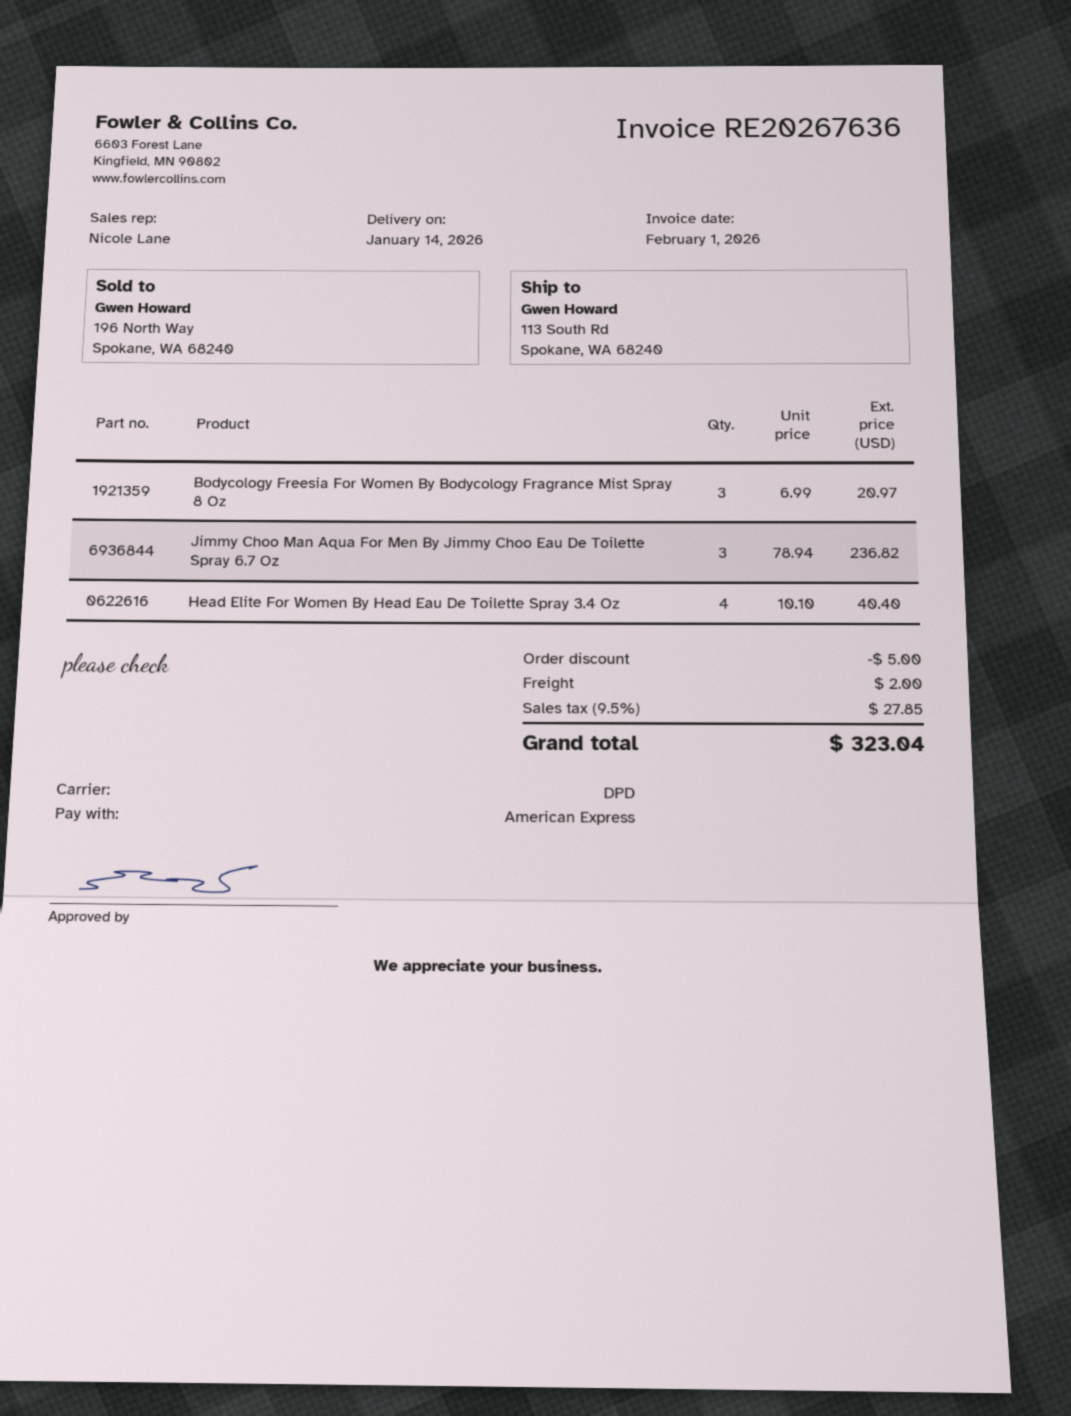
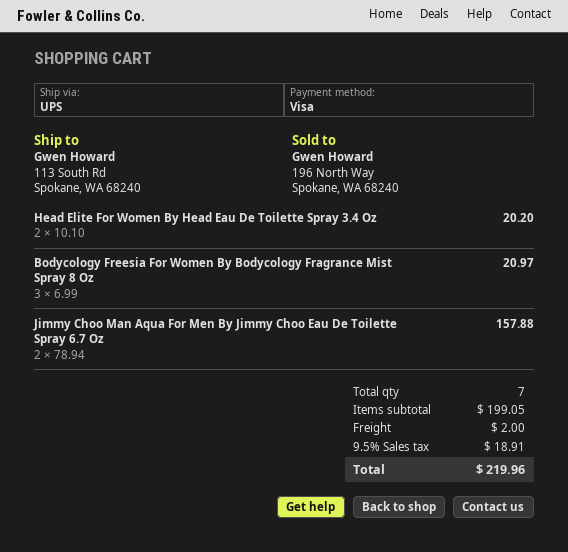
payment method: American Express -> Visa
shipping method: DPD -> UPS
Jimmy Choo Man Aqua For Men By Jimmy Choo Eau De Toilette Spray 6.7 Oz: 3 x 78.94 = 236.82 -> 2 x 78.94 = 157.88
Head Elite For Women By Head Eau De Toilette Spray 3.4 Oz: 4 x 10.10 = 40.40 -> 2 x 10.10 = 20.20
discount: 5.00 -> none
tax: 9.5% = 27.85 -> 9.5% = 18.91
total: 323.04 -> 219.96

